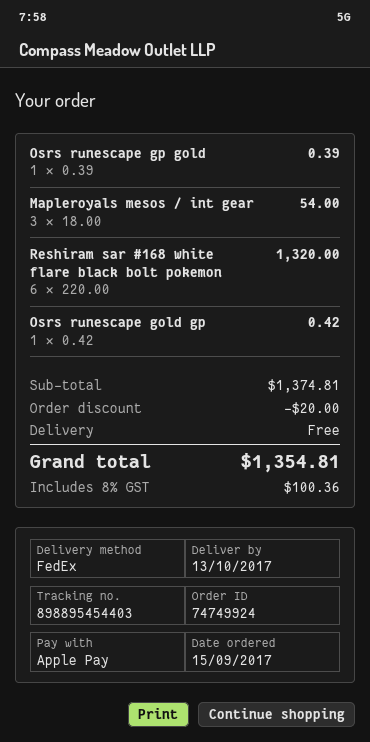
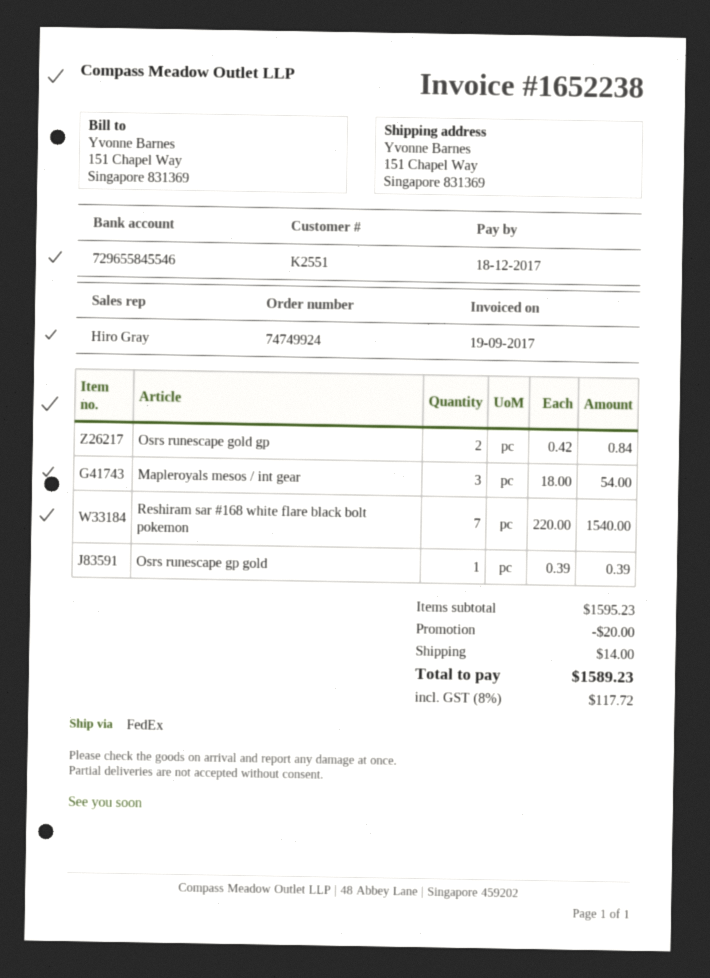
Reshiram sar #168 white flare black bolt pokemon: 6 x 220.00 = 1320.00 -> 7 x 220.00 = 1540.00
Osrs runescape gold gp: 1 x 0.42 = 0.42 -> 2 x 0.42 = 0.84
subtotal: 1374.81 -> 1595.23
shipping: 0.00 -> 14.00
tax: 8% = 100.36 -> 8% = 117.72
total: 1354.81 -> 1589.23

